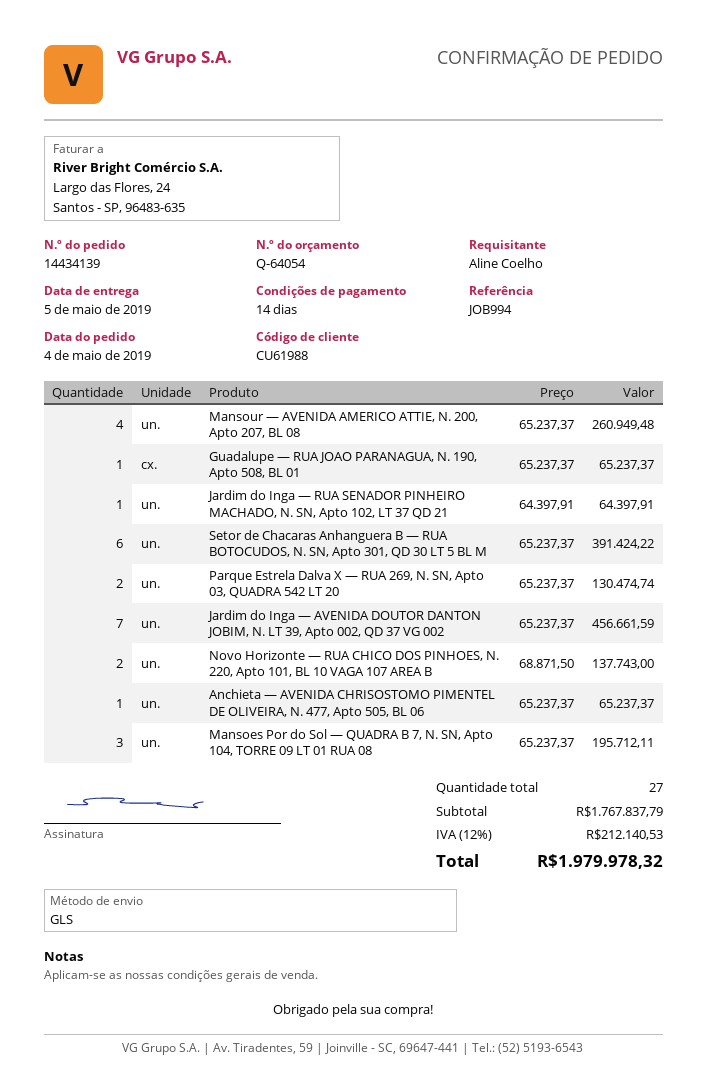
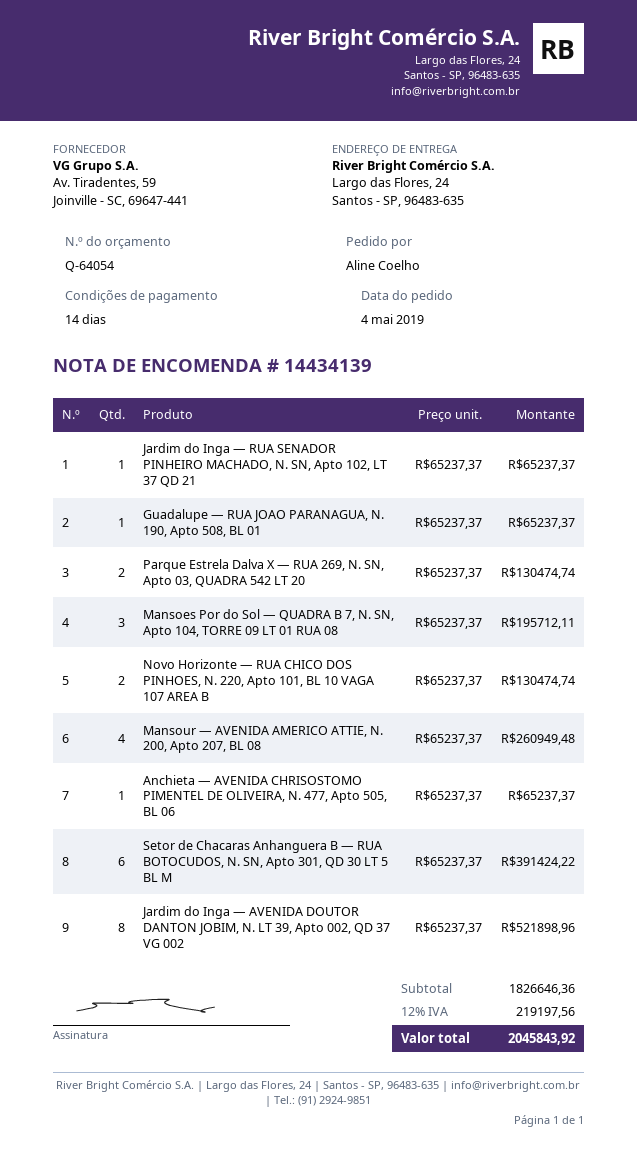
Jardim do Inga — RUA SENADOR PINHEIRO MACHADO, N. SN, Apto 102, LT 37 QD 21: 1 x 64397.91 = 64397.91 -> 1 x 65237.37 = 65237.37
Jardim do Inga — AVENIDA DOUTOR DANTON JOBIM, N. LT 39, Apto 002, QD 37 VG 002: 7 x 65237.37 = 456661.59 -> 8 x 65237.37 = 521898.96
Novo Horizonte — RUA CHICO DOS PINHOES, N. 220, Apto 101, BL 10 VAGA 107 AREA B: 2 x 68871.50 = 137743.00 -> 2 x 65237.37 = 130474.74
subtotal: 1767837.79 -> 1826646.36
tax: 12% = 212140.53 -> 12% = 219197.56
total: 1979978.32 -> 2045843.92

